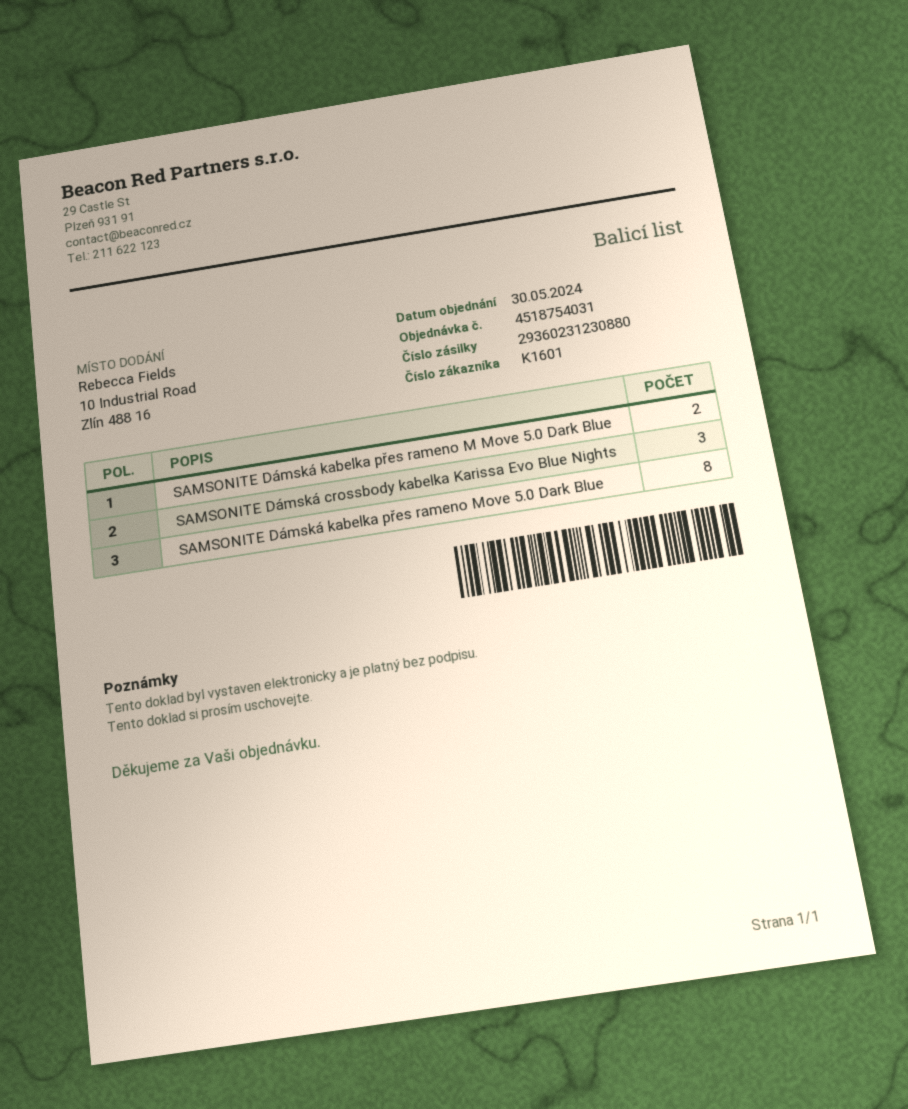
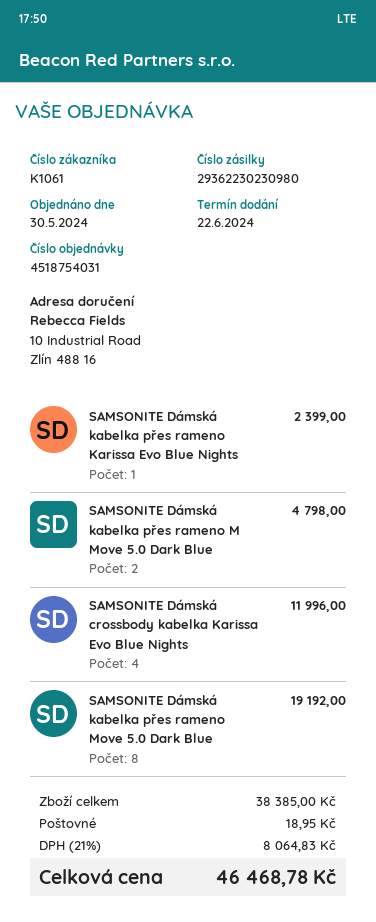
customer number: K1601 -> K1061
tracking number: 29360231230880 -> 29362230230980
SAMSONITE Dámská crossbody kabelka Karissa Evo Blue Nights: 3 -> 4
SAMSONITE Dámská kabelka přes rameno Karissa Evo Blue Nights: none -> 1

